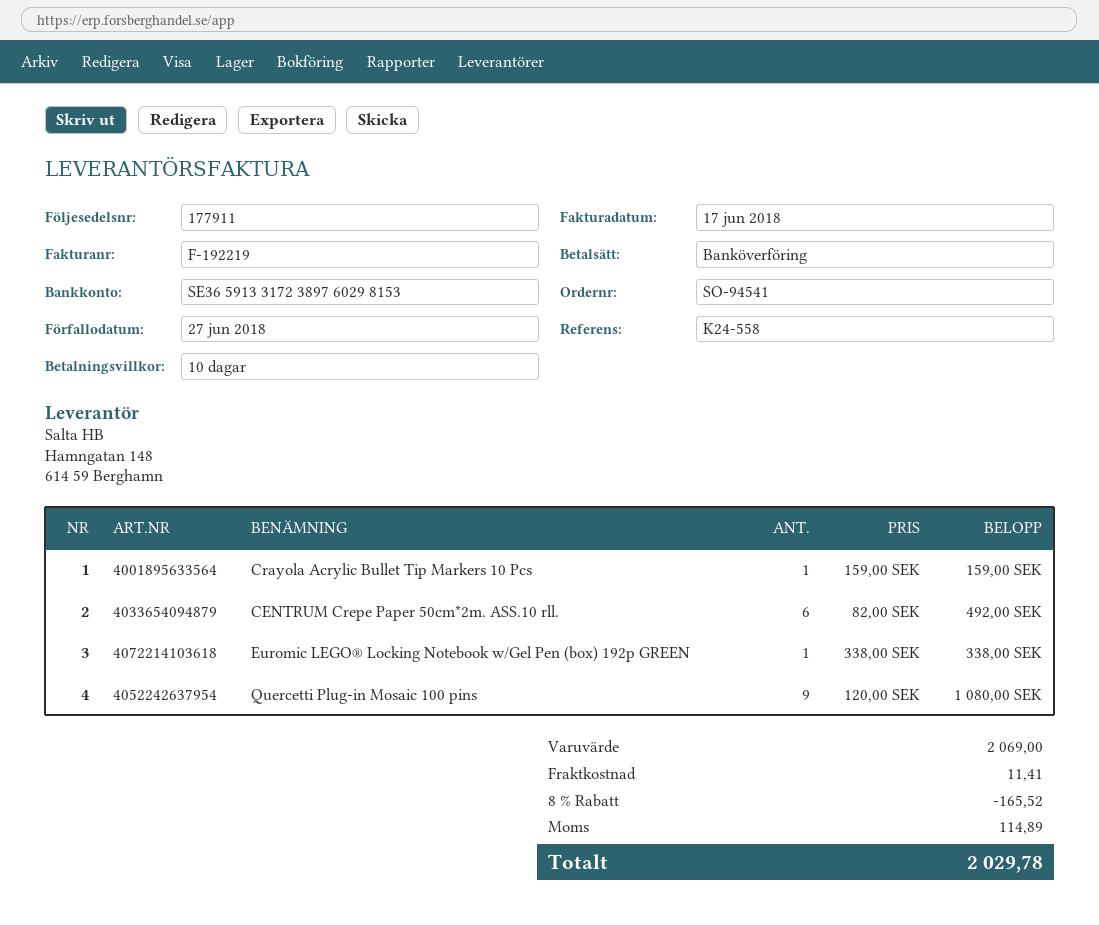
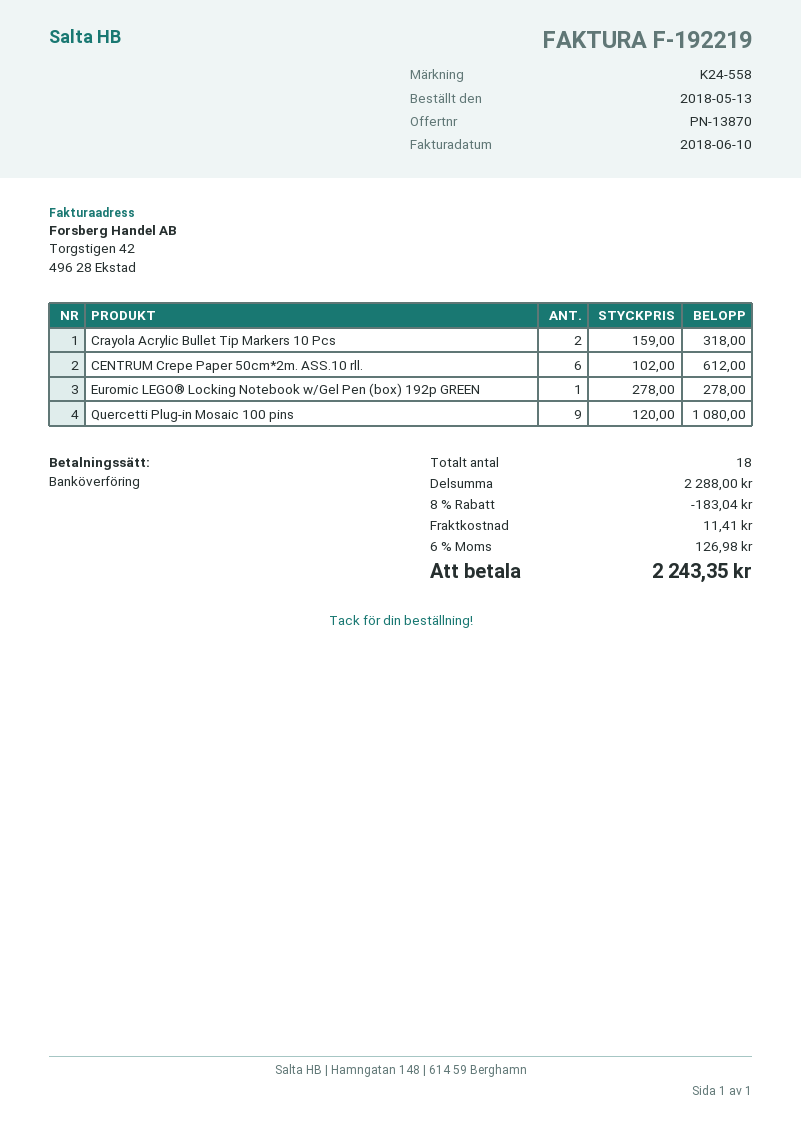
invoice date: 2018-06-17 -> 2018-06-10
Crayola Acrylic Bullet Tip Markers 10 Pcs: 1 x 159.00 = 159.00 -> 2 x 159.00 = 318.00
CENTRUM Crepe Paper 50cm*2m. ASS.10 rll.: 6 x 82.00 = 492.00 -> 6 x 102.00 = 612.00
Euromic LEGO® Locking Notebook w/Gel Pen (box) 192p GREEN: 1 x 338.00 = 338.00 -> 1 x 278.00 = 278.00
subtotal: 2069.00 -> 2288.00
discount: 8% = 165.52 -> 8% = 183.04
tax: 114.89 -> 126.98
total: 2029.78 -> 2243.35

